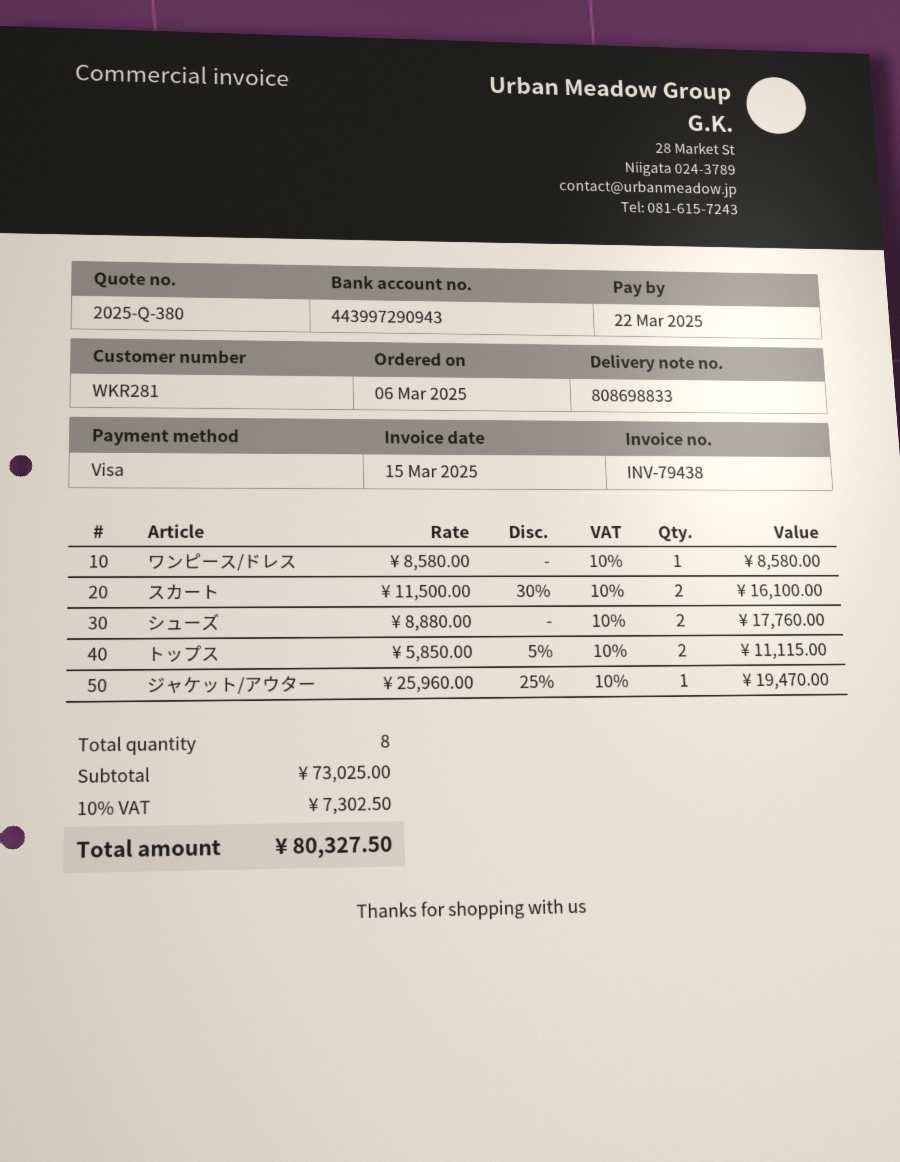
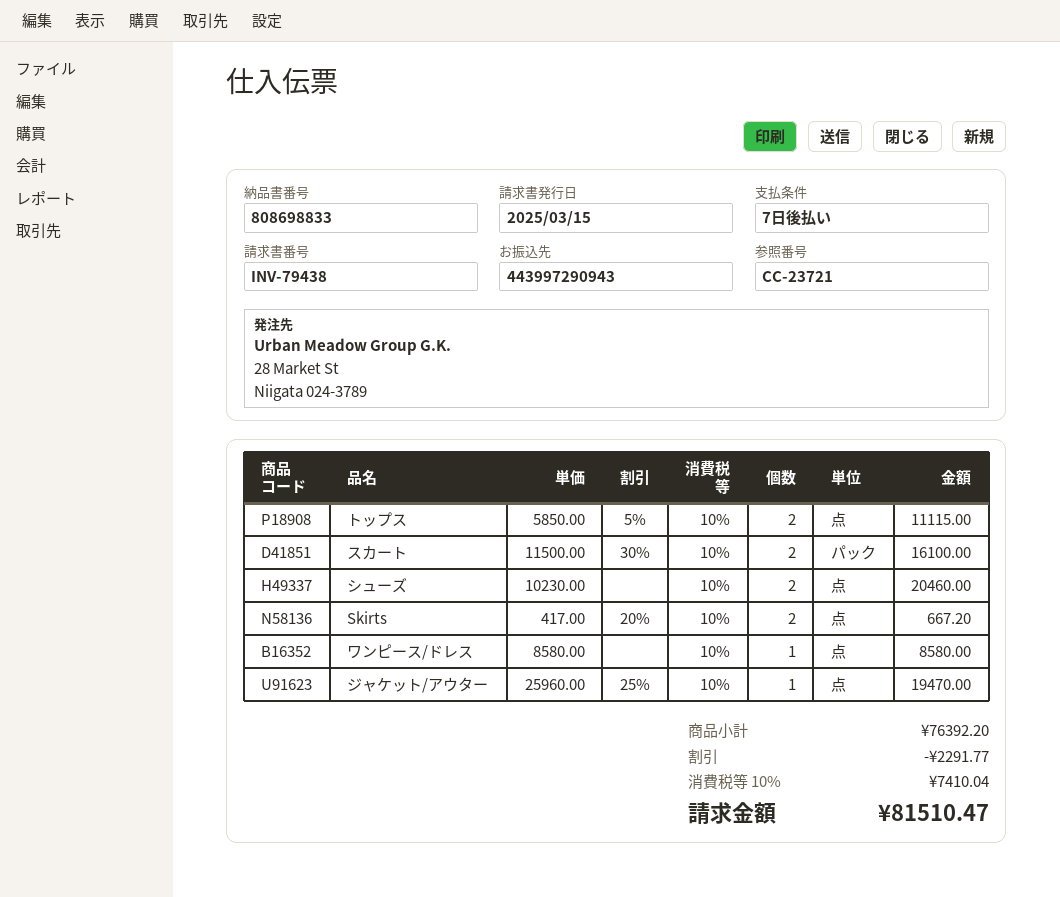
シューズ: 2 x 8880.00 = 17760.00 -> 2 x 10230.00 = 20460.00
Skirts: none -> 2 x 417.00 - 20% = 667.20
subtotal: 73025.00 -> 76392.20
discount: none -> 2291.77
tax: 10% = 7302.50 -> 10% = 7410.04
total: 80327.50 -> 81510.47

